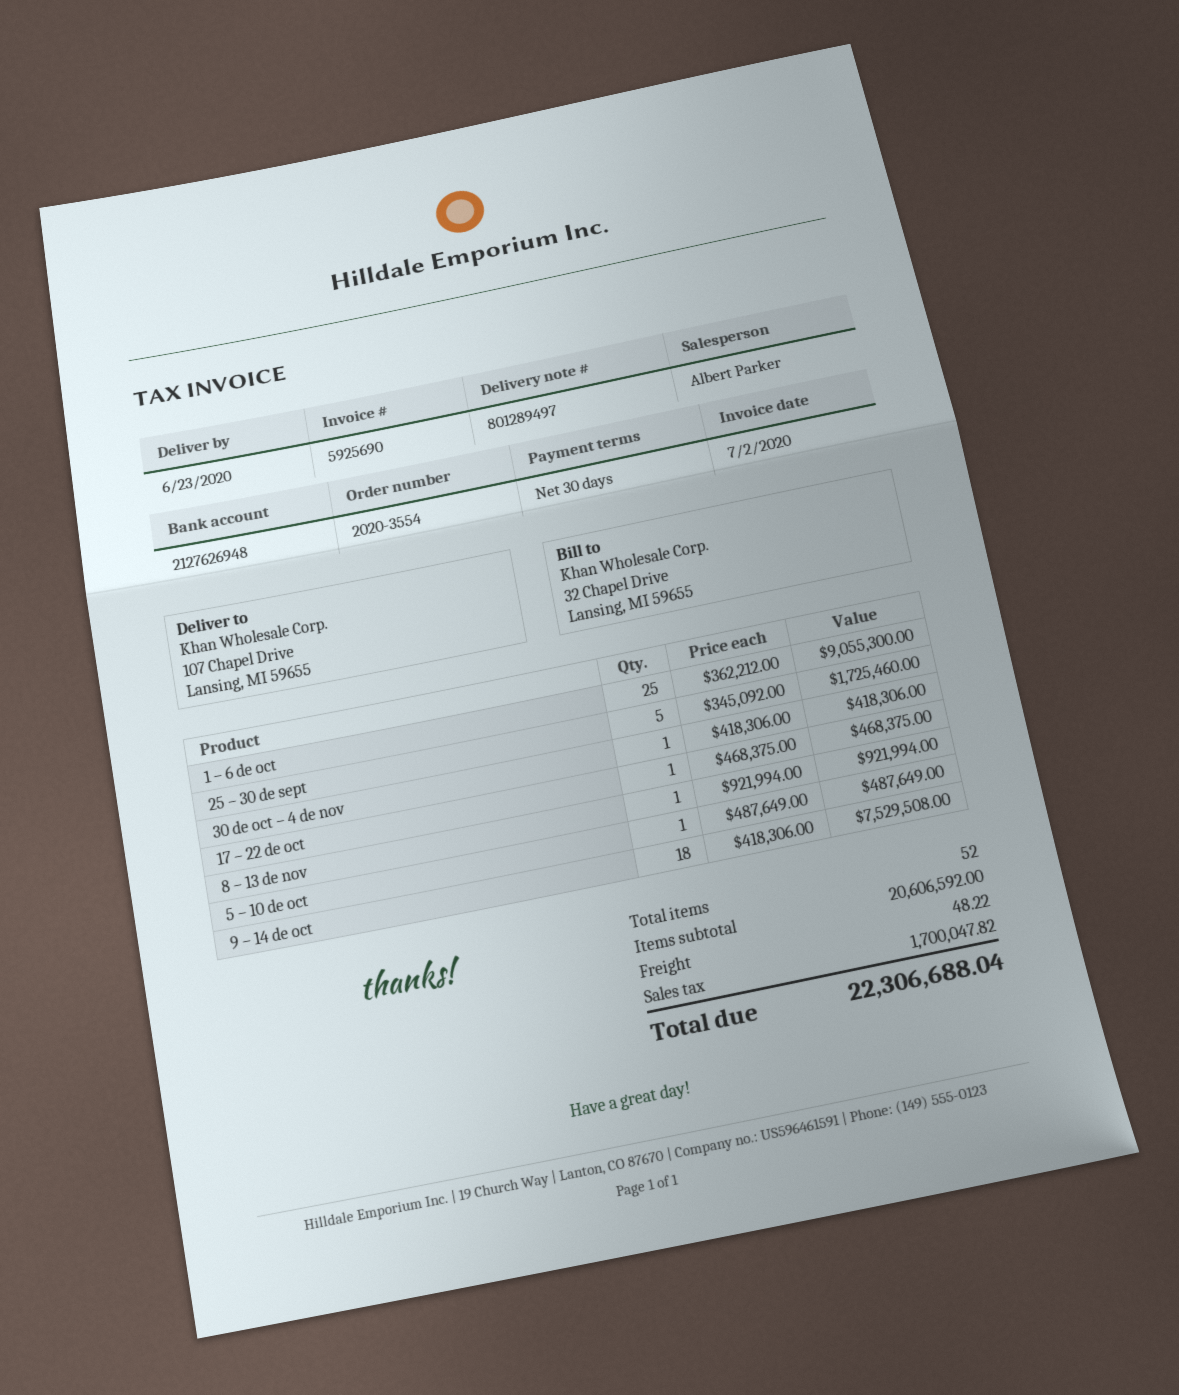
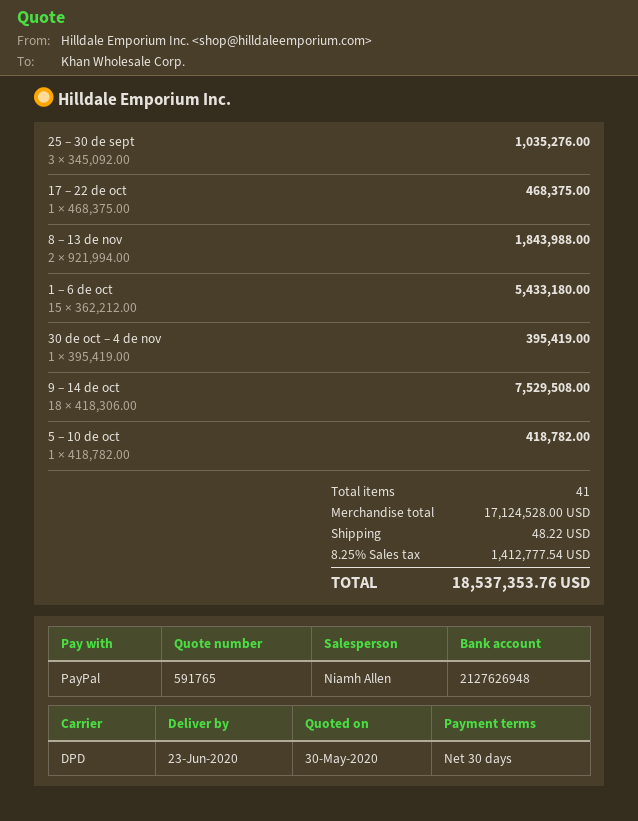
sales rep: Albert Parker -> Niamh Allen
1 – 6 de oct: 25 x 362212.00 = 9055300.00 -> 15 x 362212.00 = 5433180.00
25 – 30 de sept: 5 x 345092.00 = 1725460.00 -> 3 x 345092.00 = 1035276.00
30 de oct – 4 de nov: 1 x 418306.00 = 418306.00 -> 1 x 395419.00 = 395419.00
8 – 13 de nov: 1 x 921994.00 = 921994.00 -> 2 x 921994.00 = 1843988.00
5 – 10 de oct: 1 x 487649.00 = 487649.00 -> 1 x 418782.00 = 418782.00
total quantity: 52 -> 41
subtotal: 20606592.00 -> 17124528.00
tax: 1700047.82 -> 1412777.54
total: 22306688.04 -> 18537353.76

